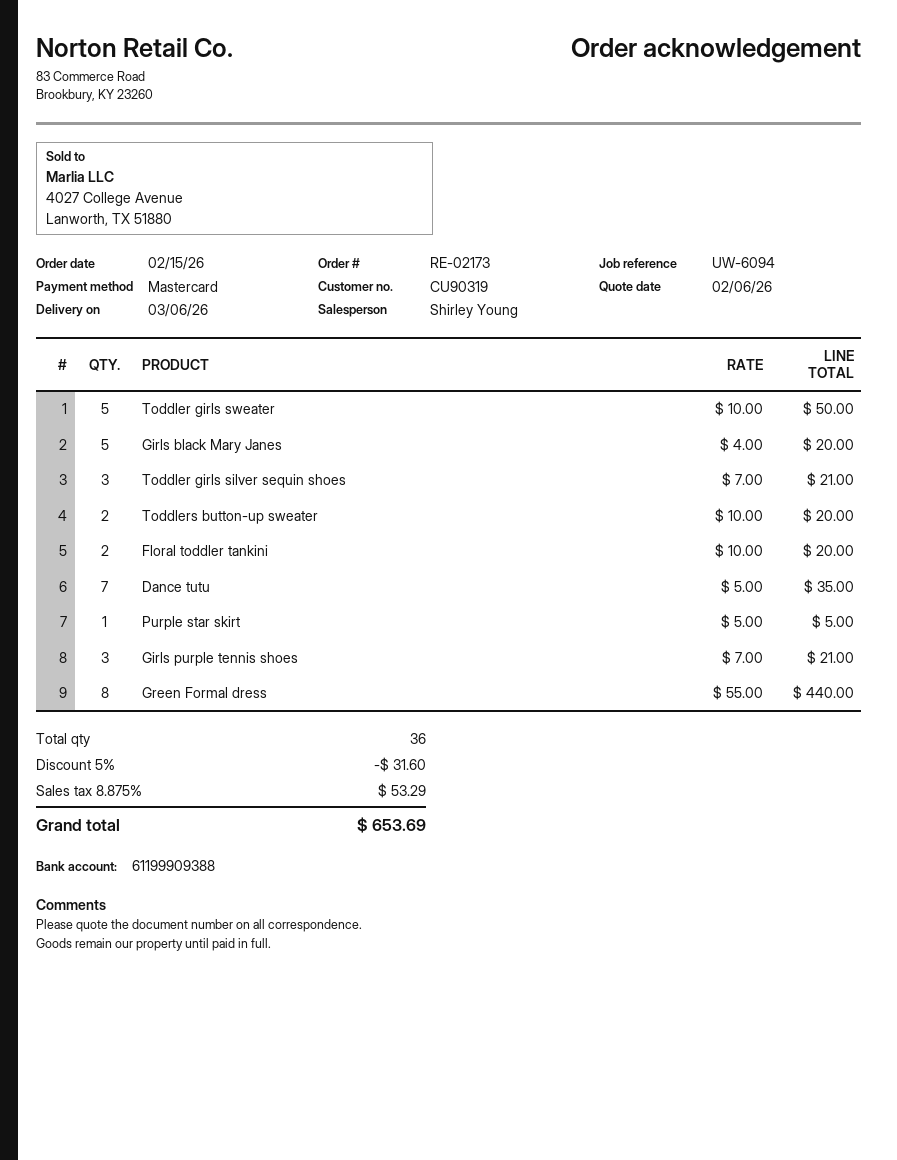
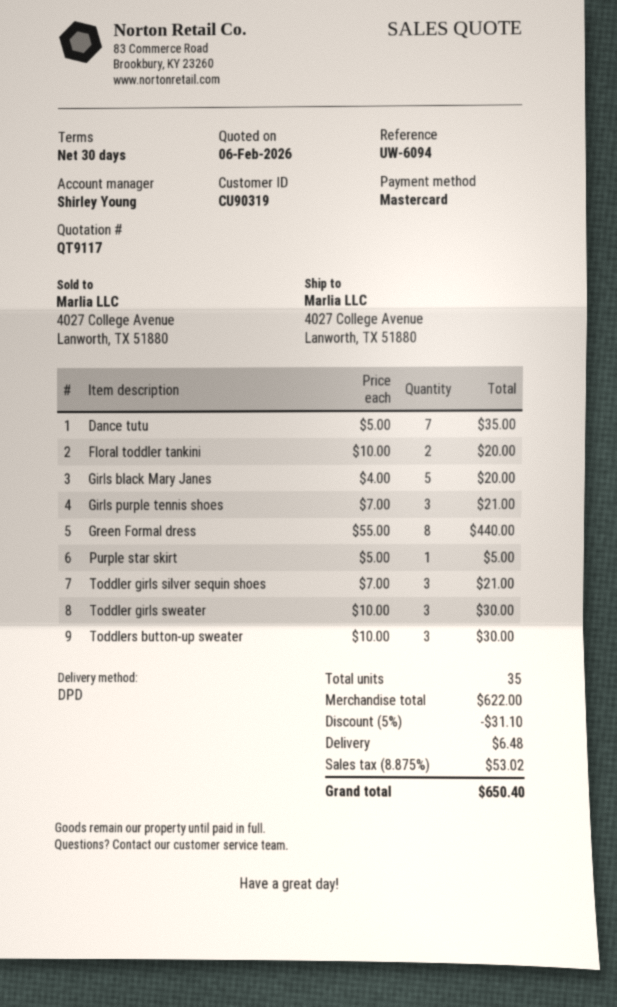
Toddler girls sweater: 5 x 10.00 = 50.00 -> 3 x 10.00 = 30.00
Toddlers button-up sweater: 2 x 10.00 = 20.00 -> 3 x 10.00 = 30.00
total quantity: 36 -> 35
discount: 5% = 31.60 -> 5% = 31.10
shipping: none -> 6.48
tax: 8.875% = 53.29 -> 8.875% = 53.02
total: 653.69 -> 650.40

